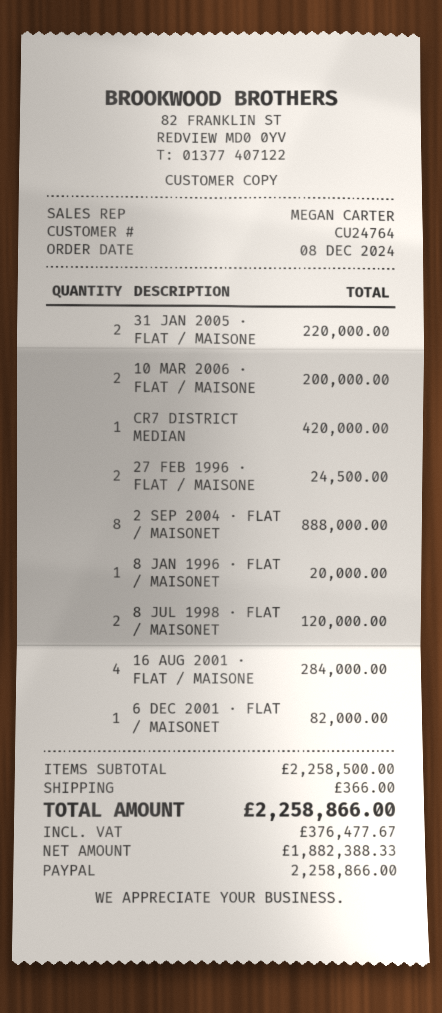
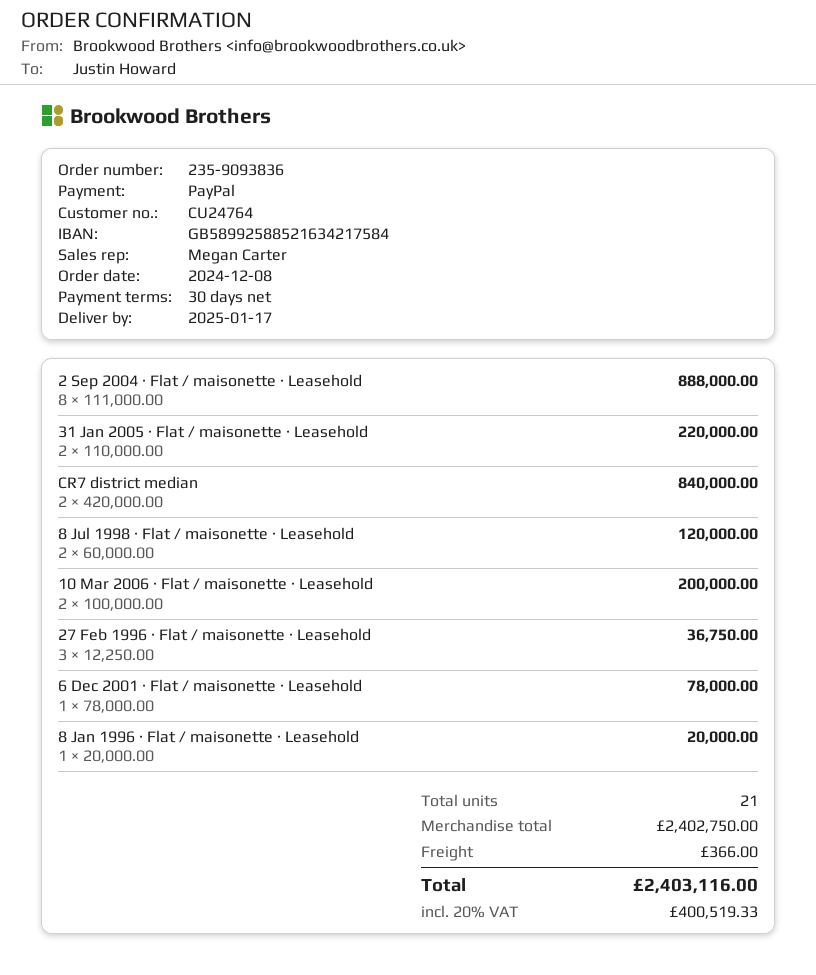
CR7 DISTRICT MEDIAN: 1 for 420000.00 -> 2 for 840000.00
27 FEB 1996 · FLAT / MAISONE: 2 for 24500.00 -> 3 for 36750.00
16 AUG 2001 · FLAT / MAISONE: 4 for 284000.00 -> none
6 DEC 2001 · FLAT / MAISONET: 1 for 82000.00 -> 1 for 78000.00
subtotal: 2258500.00 -> 2402750.00
tax: 376477.67 -> 400519.33
total: 2258866.00 -> 2403116.00

